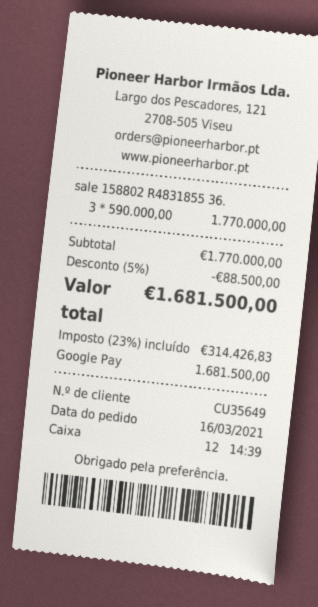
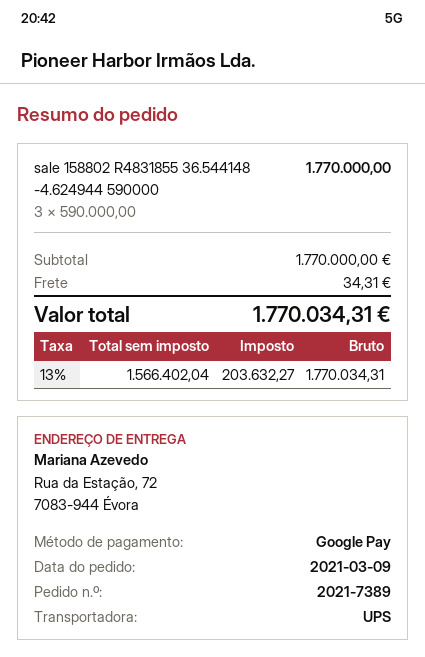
order date: 2021-03-16 -> 2021-03-09
discount: 5% = 88500.00 -> none
shipping: none -> 34.31
tax: 23% = 314426.83 -> 13% = 203632.27
total: 1681500.00 -> 1770034.31

